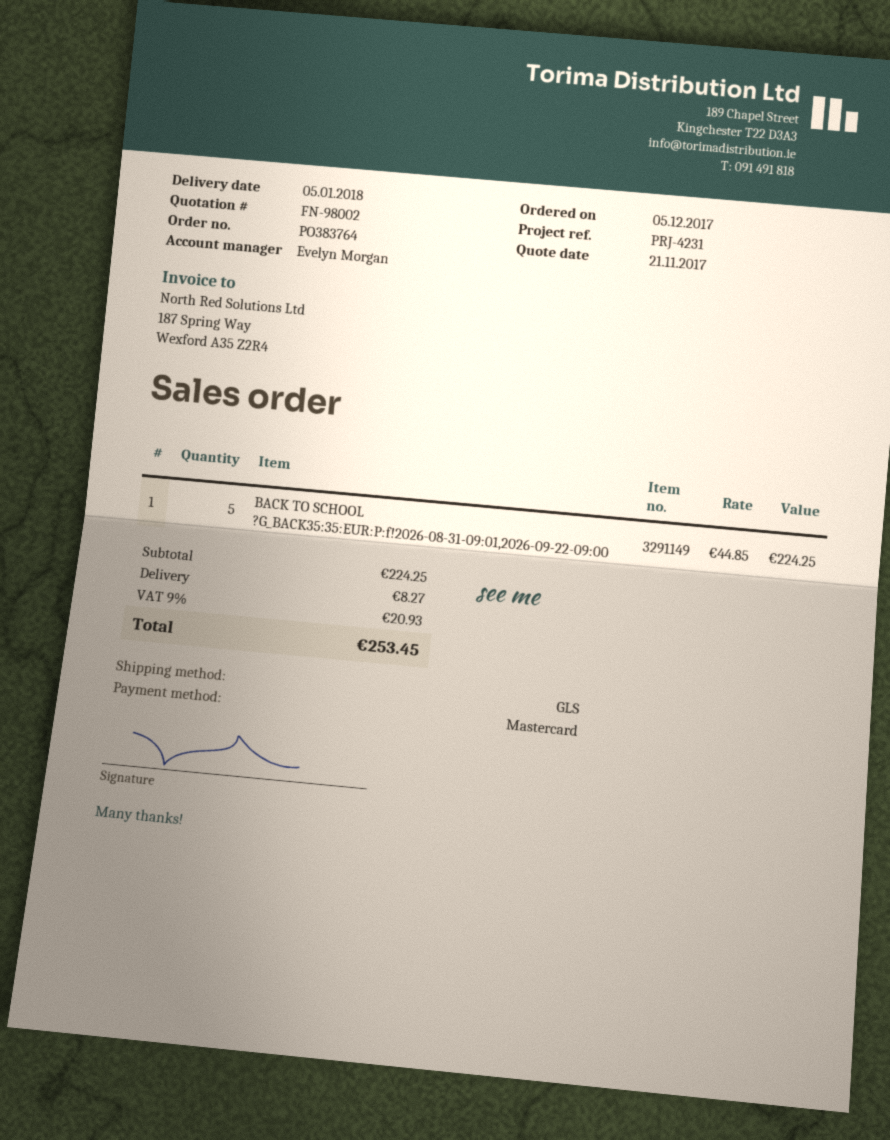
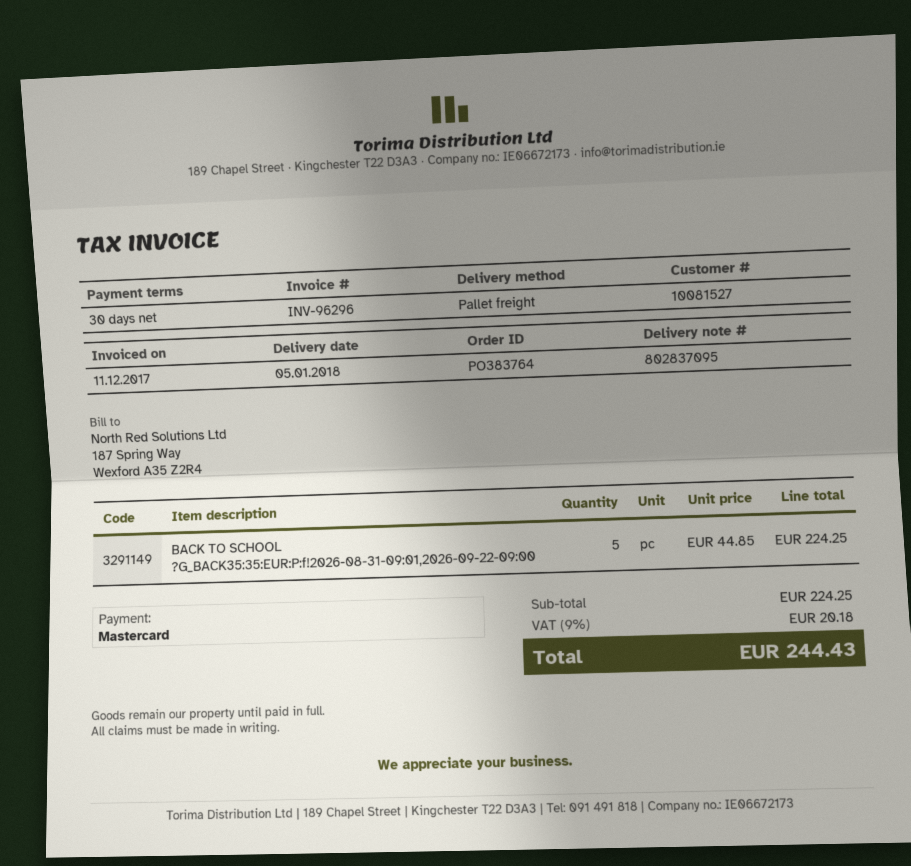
shipping method: GLS -> pallet freight
shipping: 8.27 -> none
tax: 9% = 20.93 -> 9% = 20.18
total: 253.45 -> 244.43

